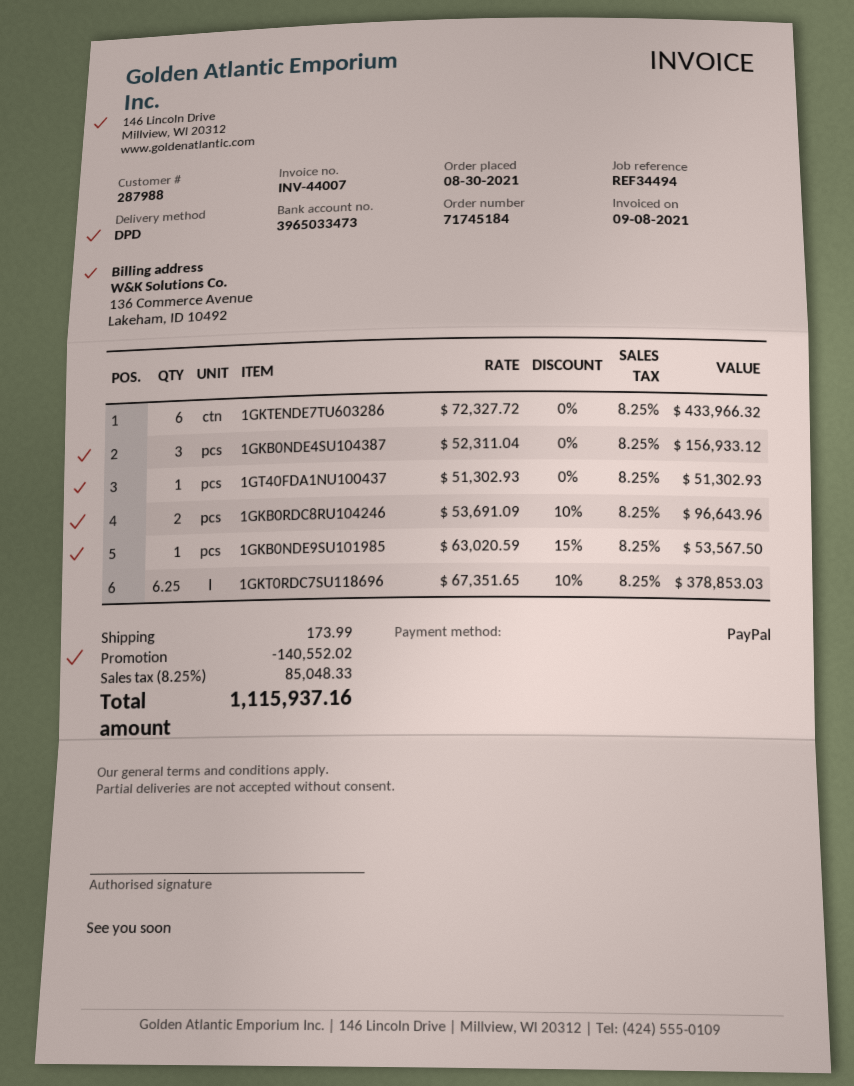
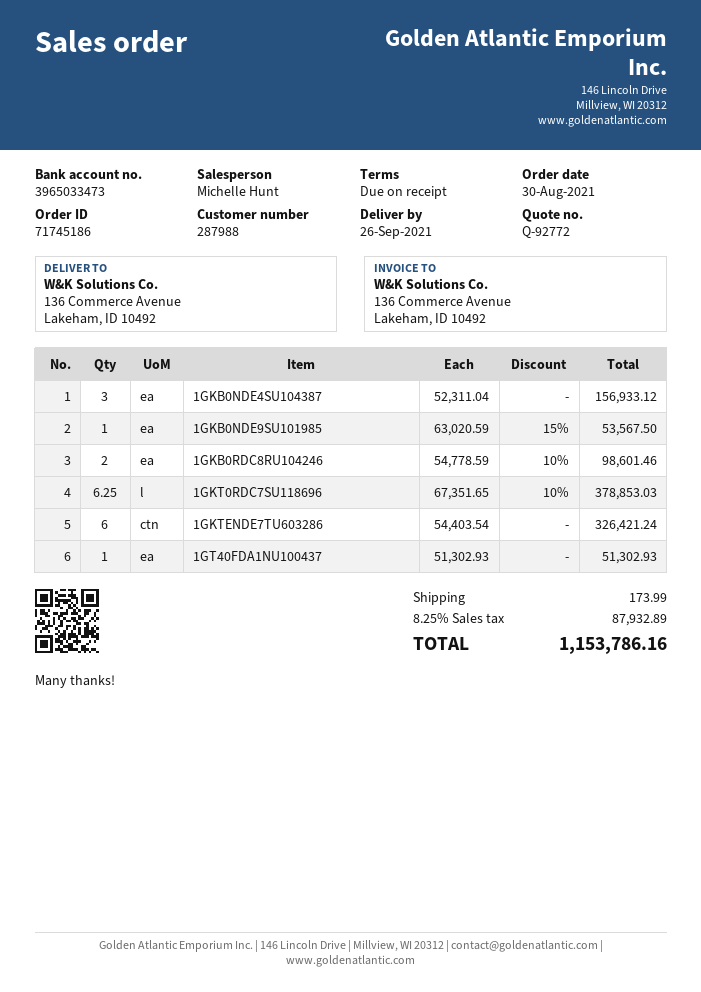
order number: 71745184 -> 71745186
1GKTENDE7TU603286: 6 x 72327.72 = 433966.32 -> 6 x 54403.54 = 326421.24
1GKB0RDC8RU104246: 2 x 53691.09 - 10% = 96643.96 -> 2 x 54778.59 - 10% = 98601.46
discount: 140552.02 -> none
tax: 8.25% = 85048.33 -> 8.25% = 87932.89
total: 1115937.16 -> 1153786.16

